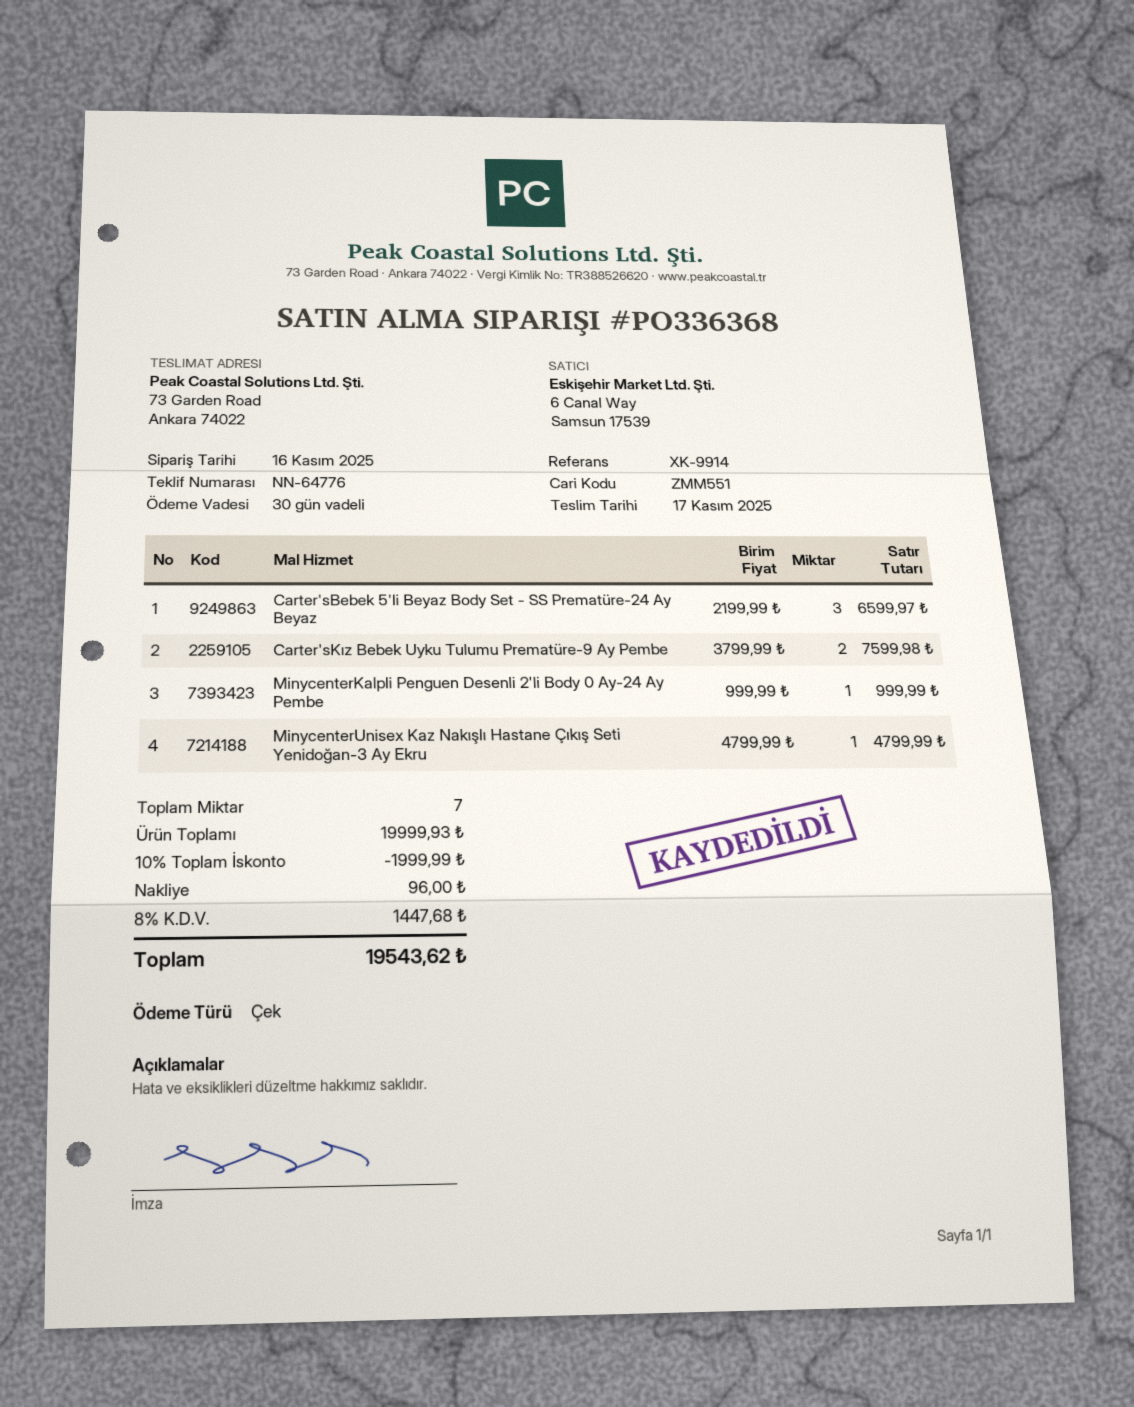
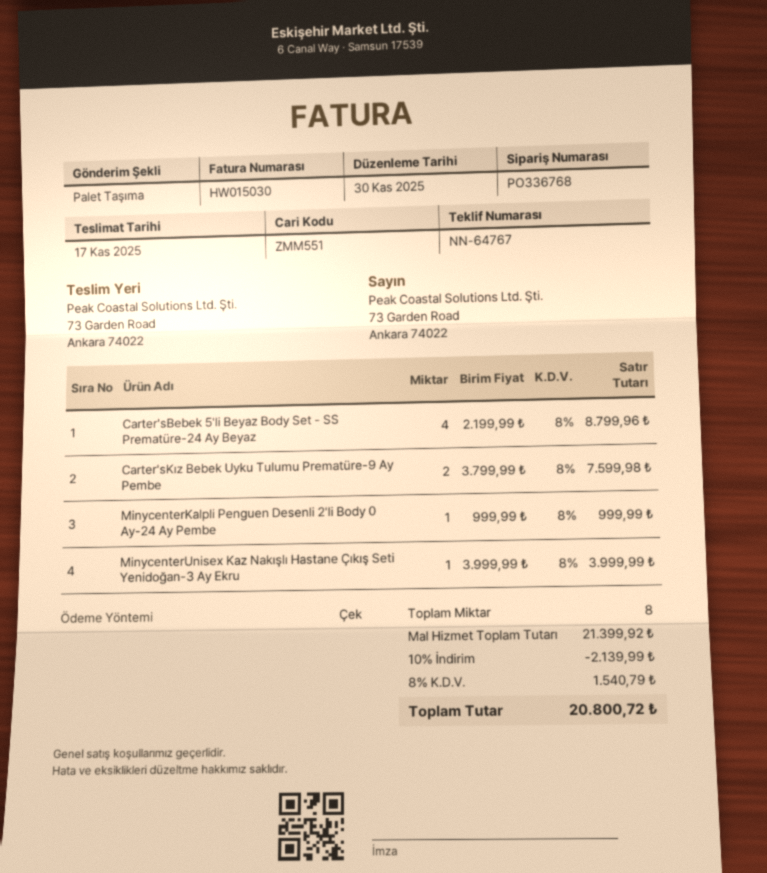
quote number: NN-64776 -> NN-64767
order number: PO336368 -> PO336768
Carter'sBebek 5'li Beyaz Body Set - SS Prematüre-24 Ay Beyaz: 3 x 2199.99 = 6599.97 -> 4 x 2199.99 = 8799.96
MinycenterUnisex Kaz Nakışlı Hastane Çıkış Seti Yenidoğan-3 Ay Ekru: 1 x 4799.99 = 4799.99 -> 1 x 3999.99 = 3999.99
total quantity: 7 -> 8
subtotal: 19999.93 -> 21399.92
discount: 10% = 1999.99 -> 10% = 2139.99
shipping: 96.00 -> none
tax: 8% = 1447.68 -> 8% = 1540.79
total: 19543.62 -> 20800.72

